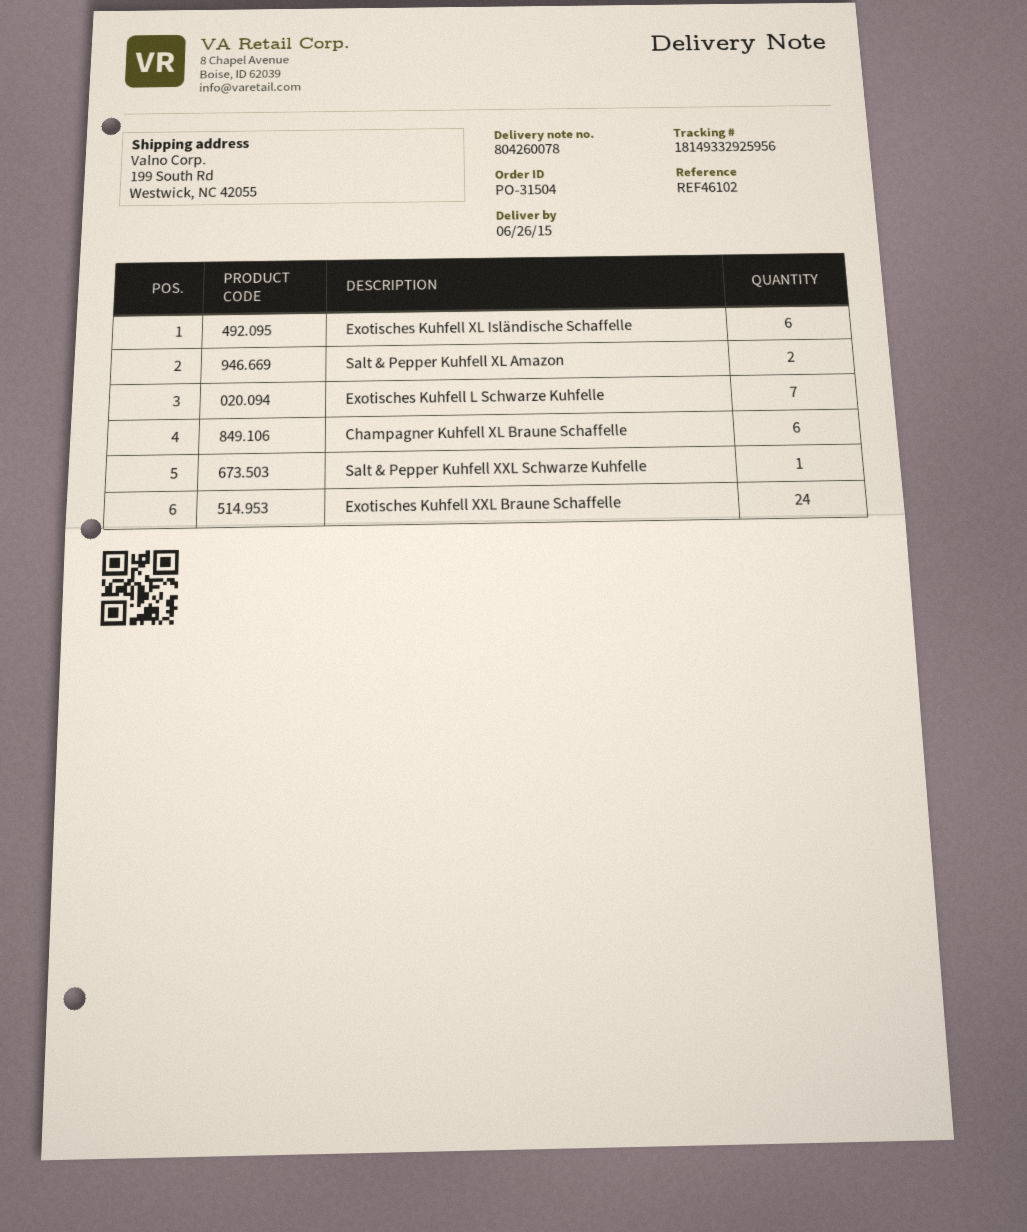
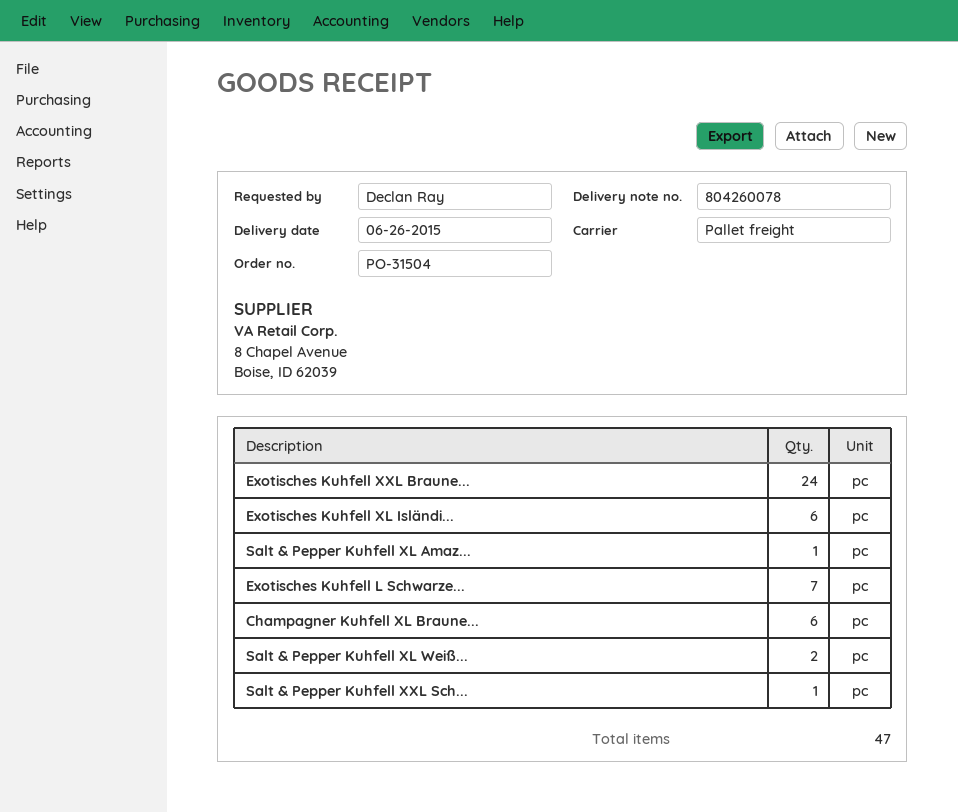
Salt & Pepper Kuhfell XL Amazon: 2 -> 1
Salt & Pepper Kuhfell XL Weiß...: none -> 2

